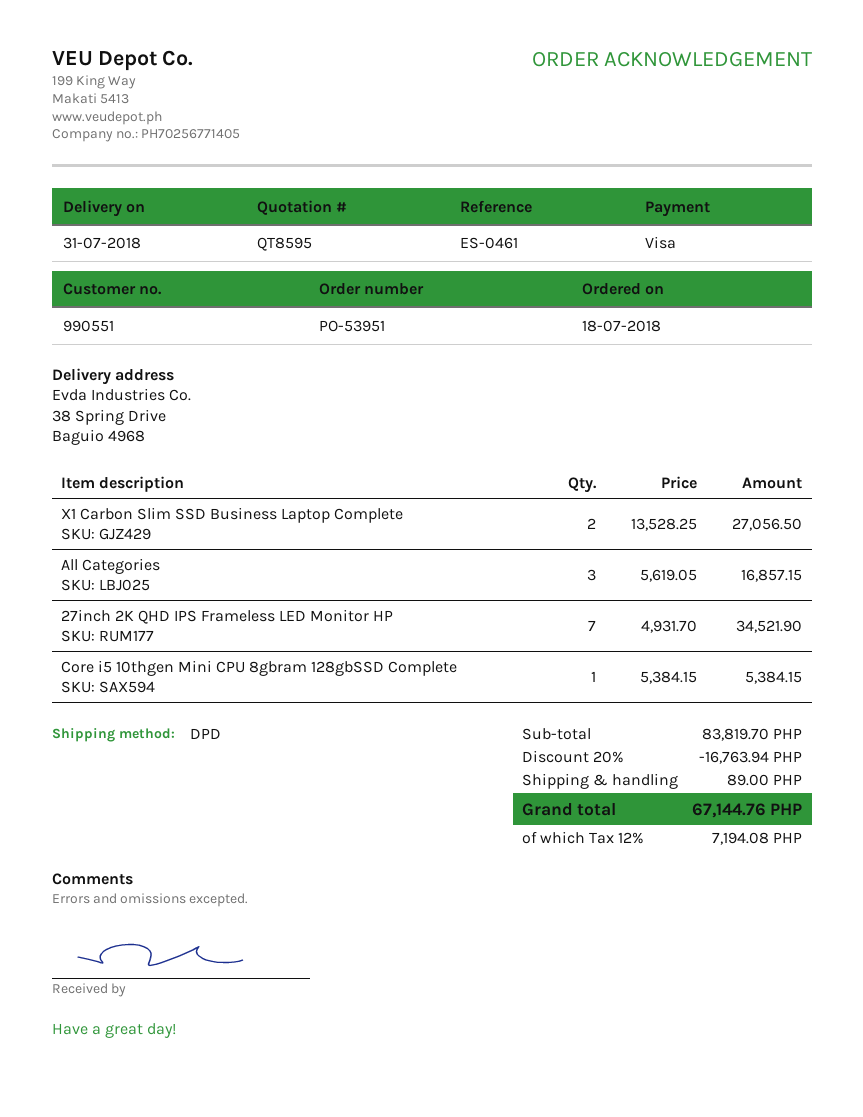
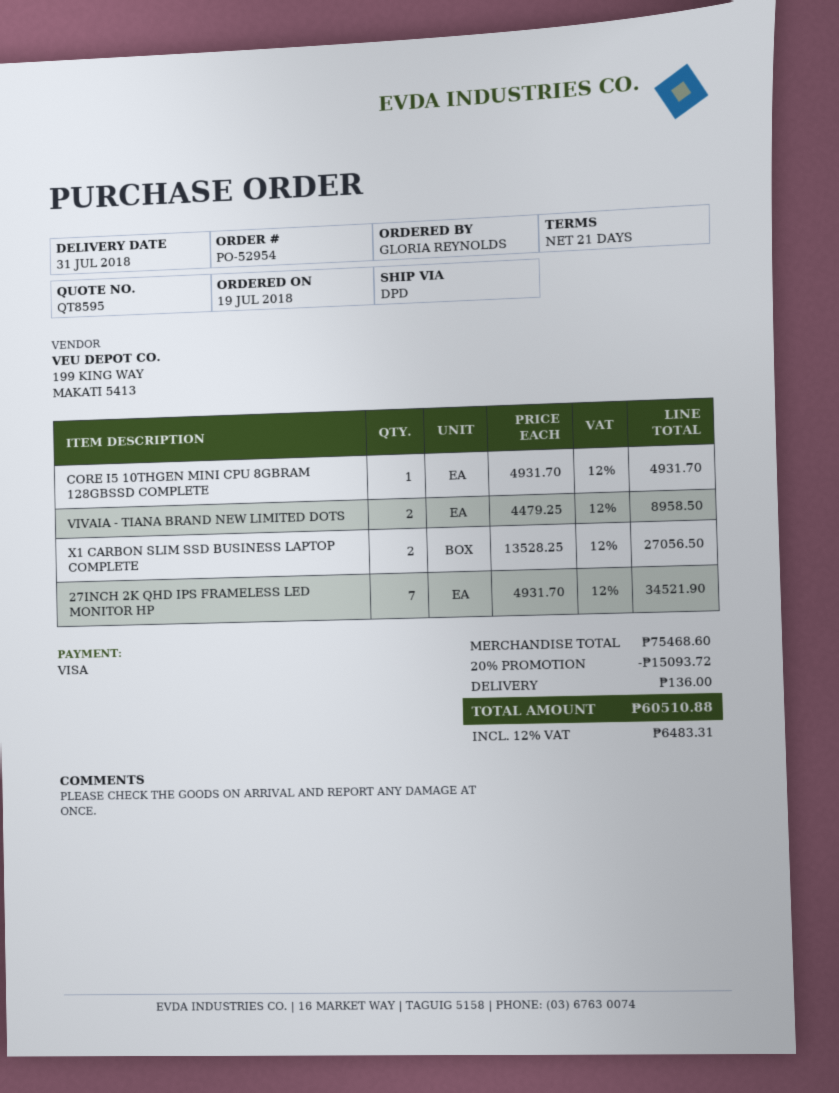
order number: PO-53951 -> PO-52954
order date: 2018-07-18 -> 2018-07-19
All Categories: 3 x 5619.05 = 16857.15 -> none
Core i5 10thgen Mini CPU 8gbram 128gbSSD Complete: 1 x 5384.15 = 5384.15 -> 1 x 4931.70 = 4931.70
VIVAIA - TIANA BRAND NEW LIMITED DOTS: none -> 2 x 4479.25 = 8958.50
subtotal: 83819.70 -> 75468.60
discount: 20% = 16763.94 -> 20% = 15093.72
shipping: 89.00 -> 136.00
tax: 12% = 7194.08 -> 12% = 6483.31
total: 67144.76 -> 60510.88

